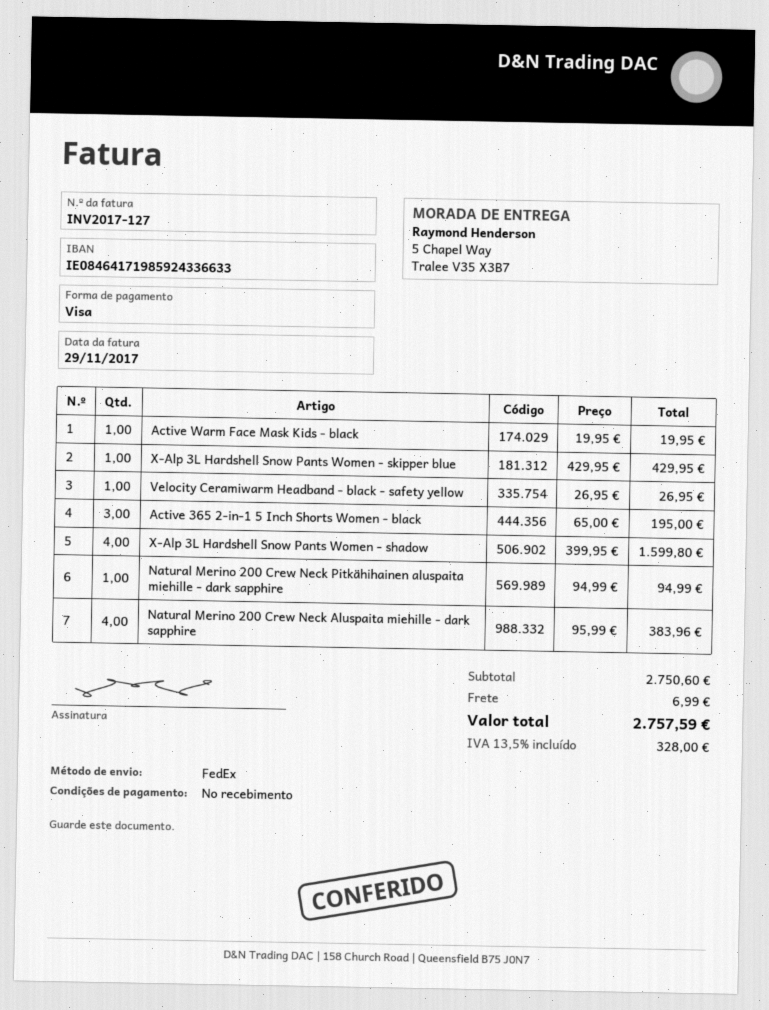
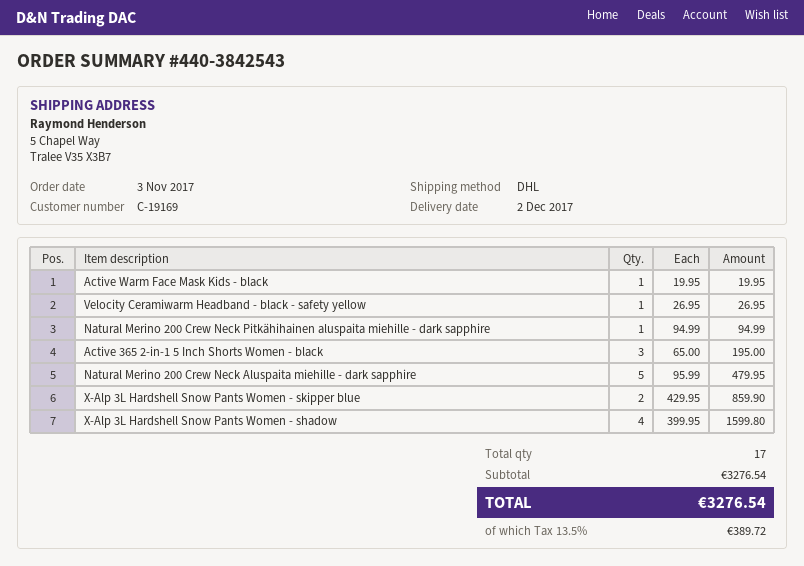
shipping method: FedEx -> DHL
X-Alp 3L Hardshell Snow Pants Women - skipper blue: 1 x 429.95 = 429.95 -> 2 x 429.95 = 859.90
Natural Merino 200 Crew Neck Aluspaita miehille - dark sapphire: 4 x 95.99 = 383.96 -> 5 x 95.99 = 479.95
subtotal: 2750.60 -> 3276.54
shipping: 6.99 -> none
tax: 13.5% = 328.00 -> 13.5% = 389.72
total: 2757.59 -> 3276.54

